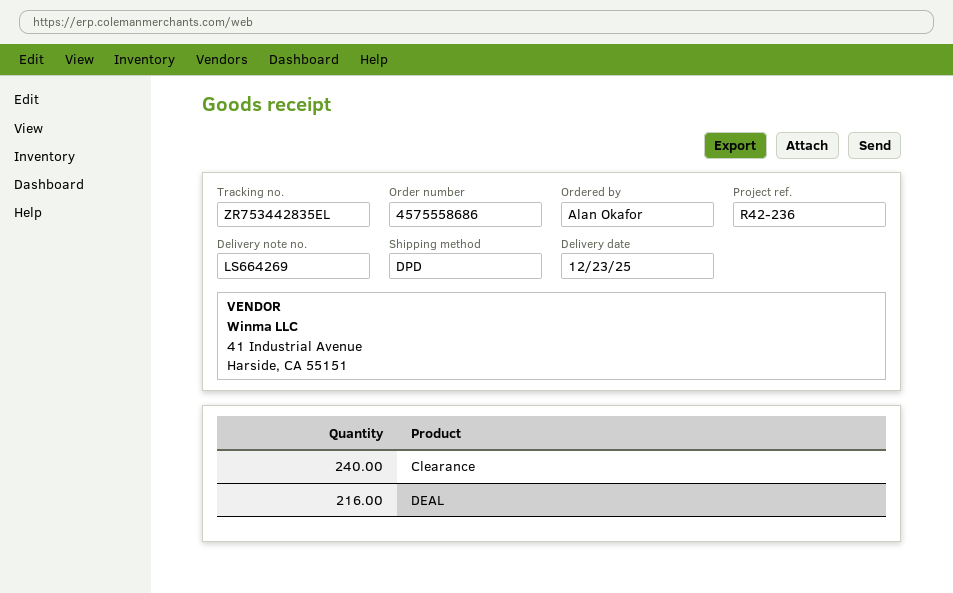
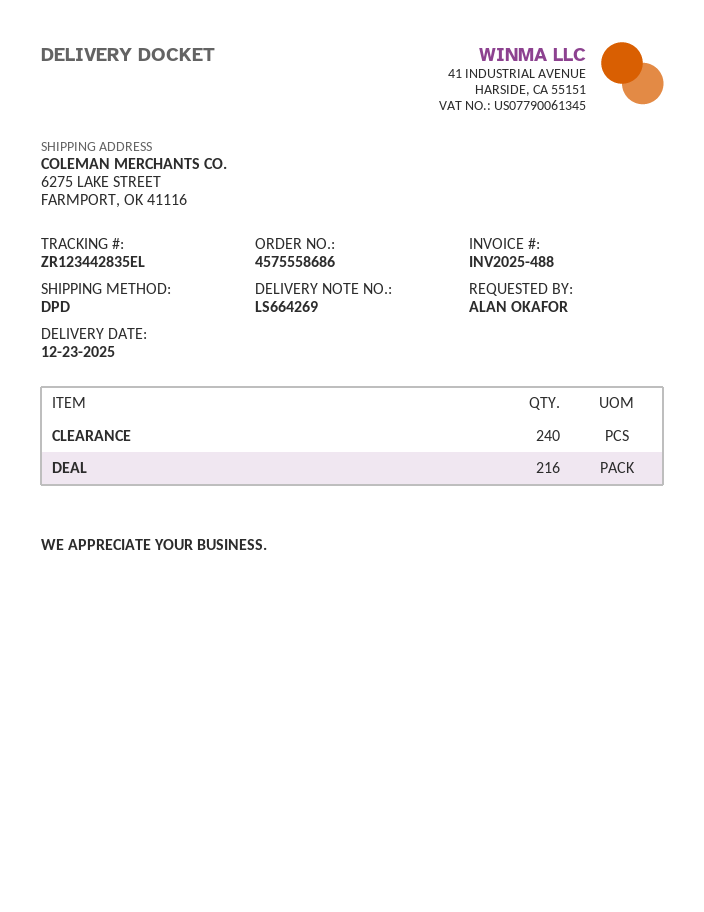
tracking number: ZR753442835EL -> ZR123442835EL

